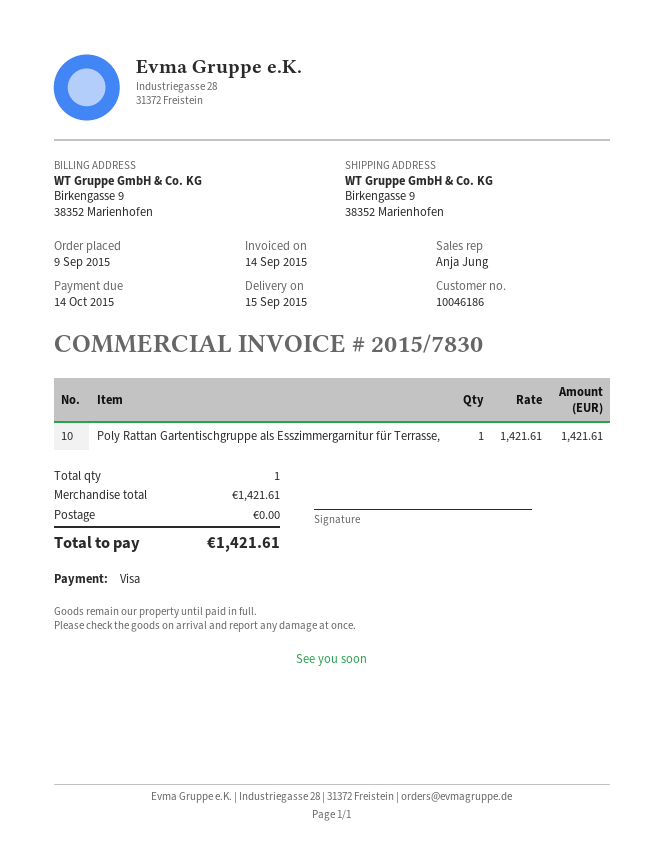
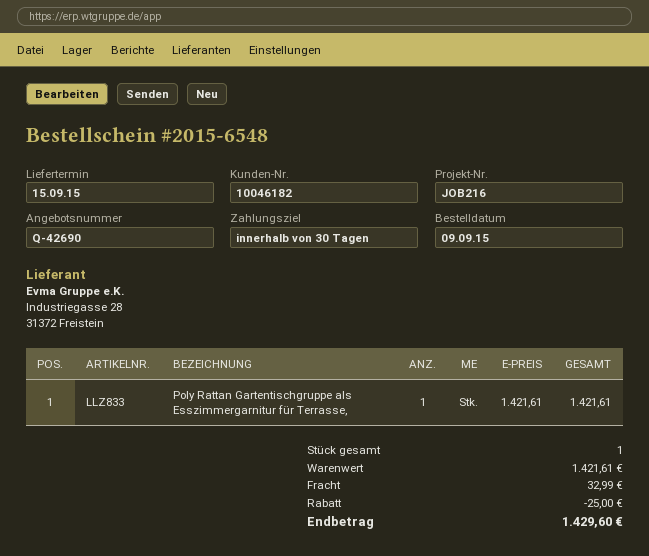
customer number: 10046186 -> 10046182
discount: none -> 25.00
shipping: 0.00 -> 32.99
total: 1421.61 -> 1429.60

